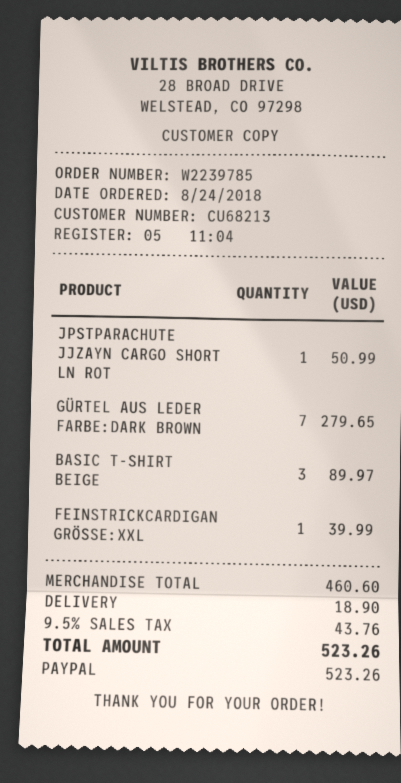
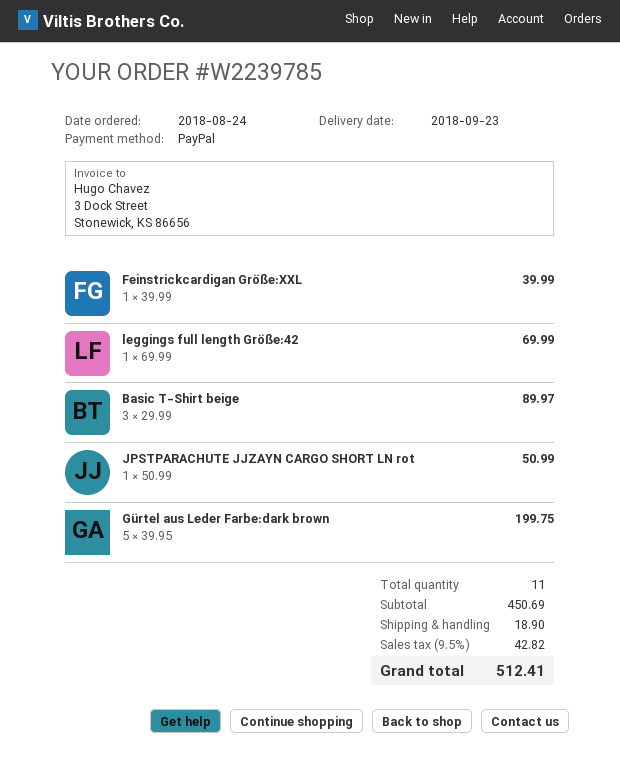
GÜRTEL AUS LEDER FARBE:DARK BROWN: 7 for 279.65 -> 5 for 199.75
leggings full length Größe:42: none -> 1 for 69.99
subtotal: 460.60 -> 450.69
tax: 9.5% = 43.76 -> 9.5% = 42.82
total: 523.26 -> 512.41

